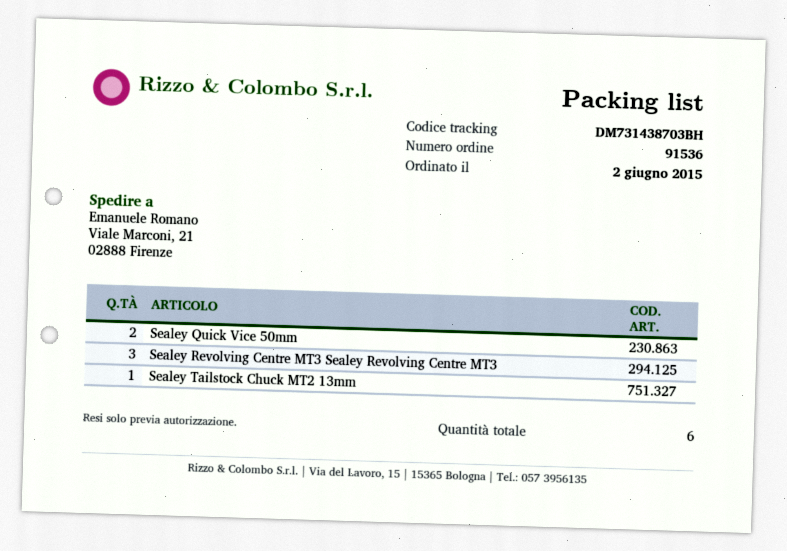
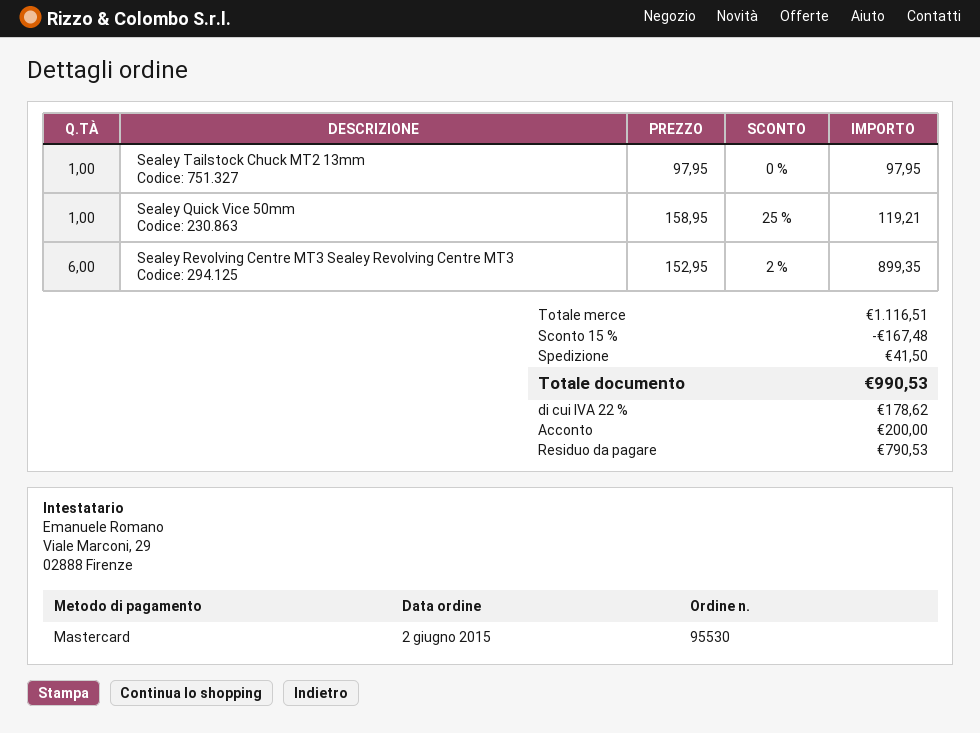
order number: 91536 -> 95530
Sealey Quick Vice 50mm: 2 -> 1
Sealey Revolving Centre MT3 Sealey Revolving Centre MT3: 3 -> 6

